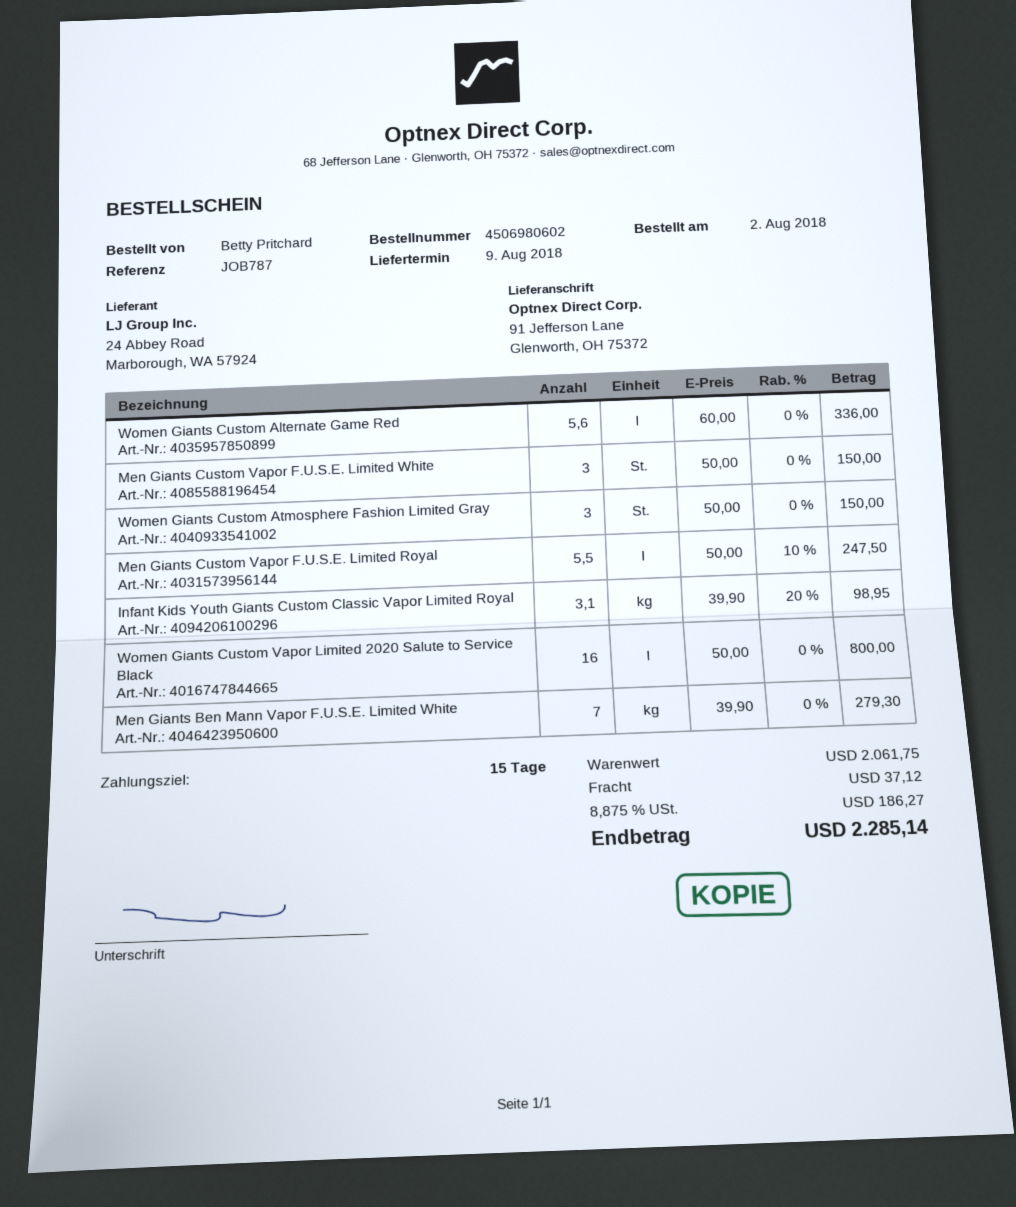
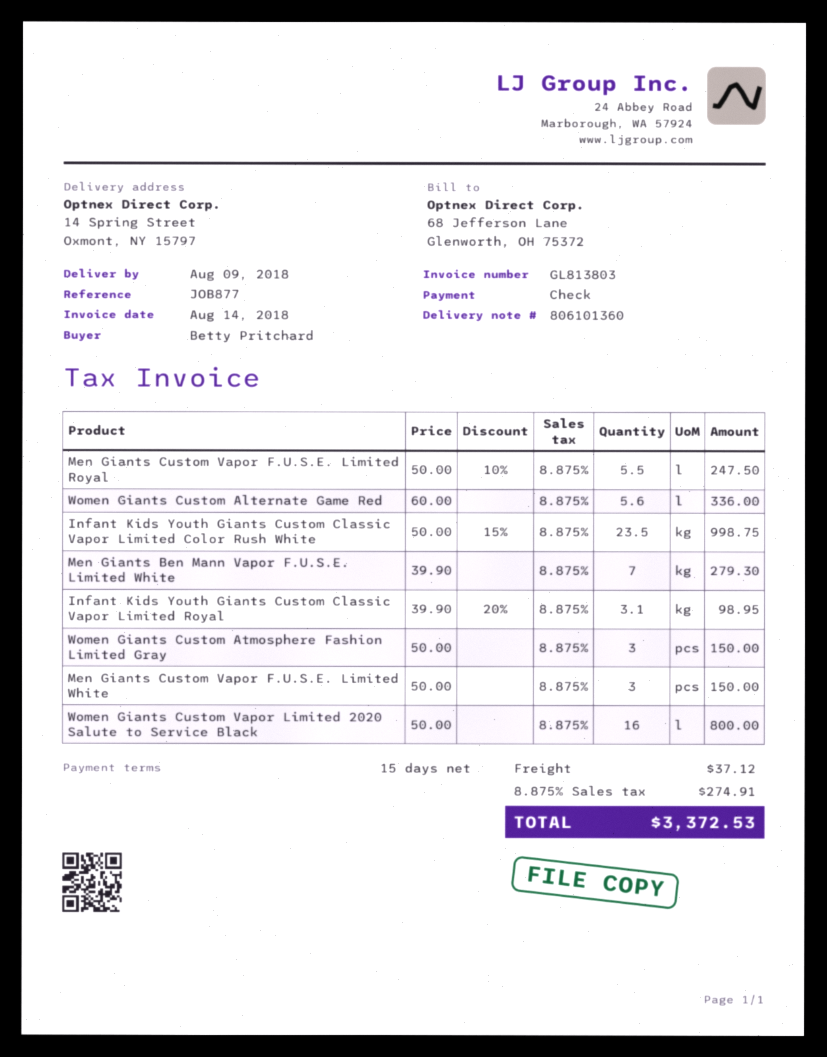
reference: JOB787 -> JOB877
ship to: 91 Jefferson Lane, Glenworth, OH 75372 -> 14 Spring Street, Oxmont, NY 15797
Infant Kids Youth Giants Custom Classic Vapor Limited Color Rush White: none -> 23.5 x 50.00 - 15% = 998.75
tax: 8.875% = 186.27 -> 8.875% = 274.91
total: 2285.14 -> 3372.53

